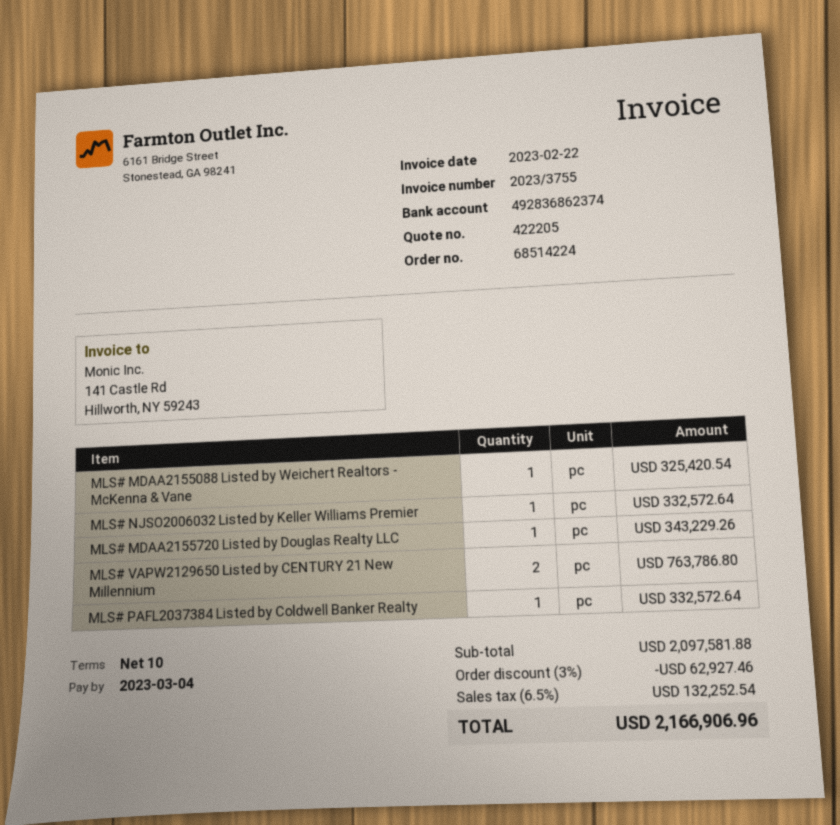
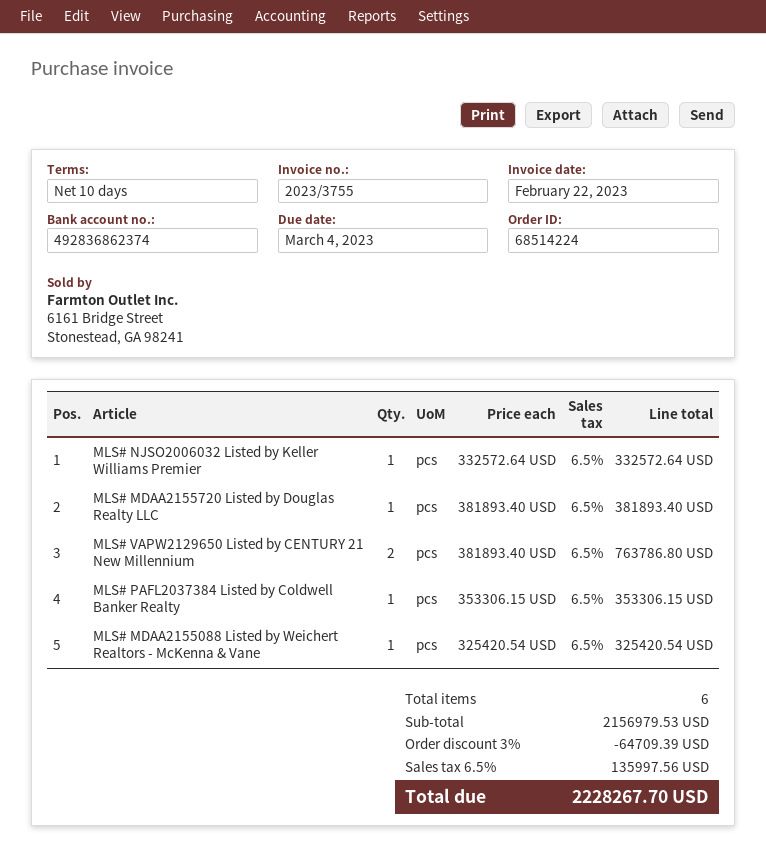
MLS# MDAA2155720 Listed by Douglas Realty LLC: 1 for 343229.26 -> 1 for 381893.40
MLS# PAFL2037384 Listed by Coldwell Banker Realty: 1 for 332572.64 -> 1 for 353306.15
subtotal: 2097581.88 -> 2156979.53
discount: 3% = 62927.46 -> 3% = 64709.39
tax: 6.5% = 132252.54 -> 6.5% = 135997.56
total: 2166906.96 -> 2228267.70

